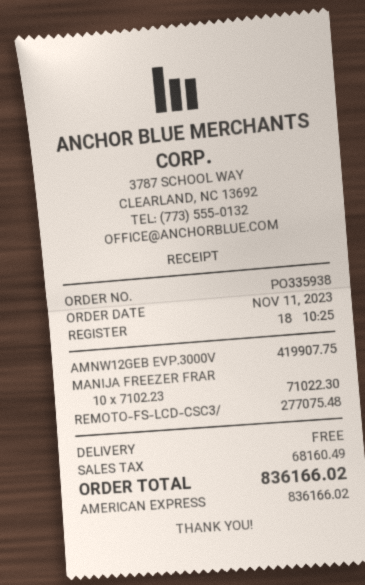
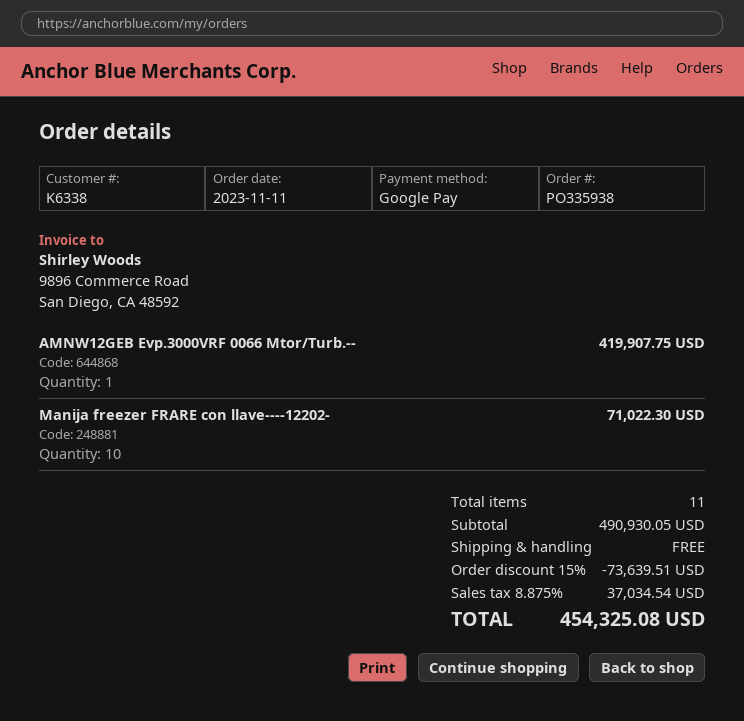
payment method: American Express -> Google Pay
REMOTO-FS-LCD-CSC3/: 1 for 277075.48 -> none
discount: none -> 15% = 73639.51
tax: 68160.49 -> 37034.54
total: 836166.02 -> 454325.08

